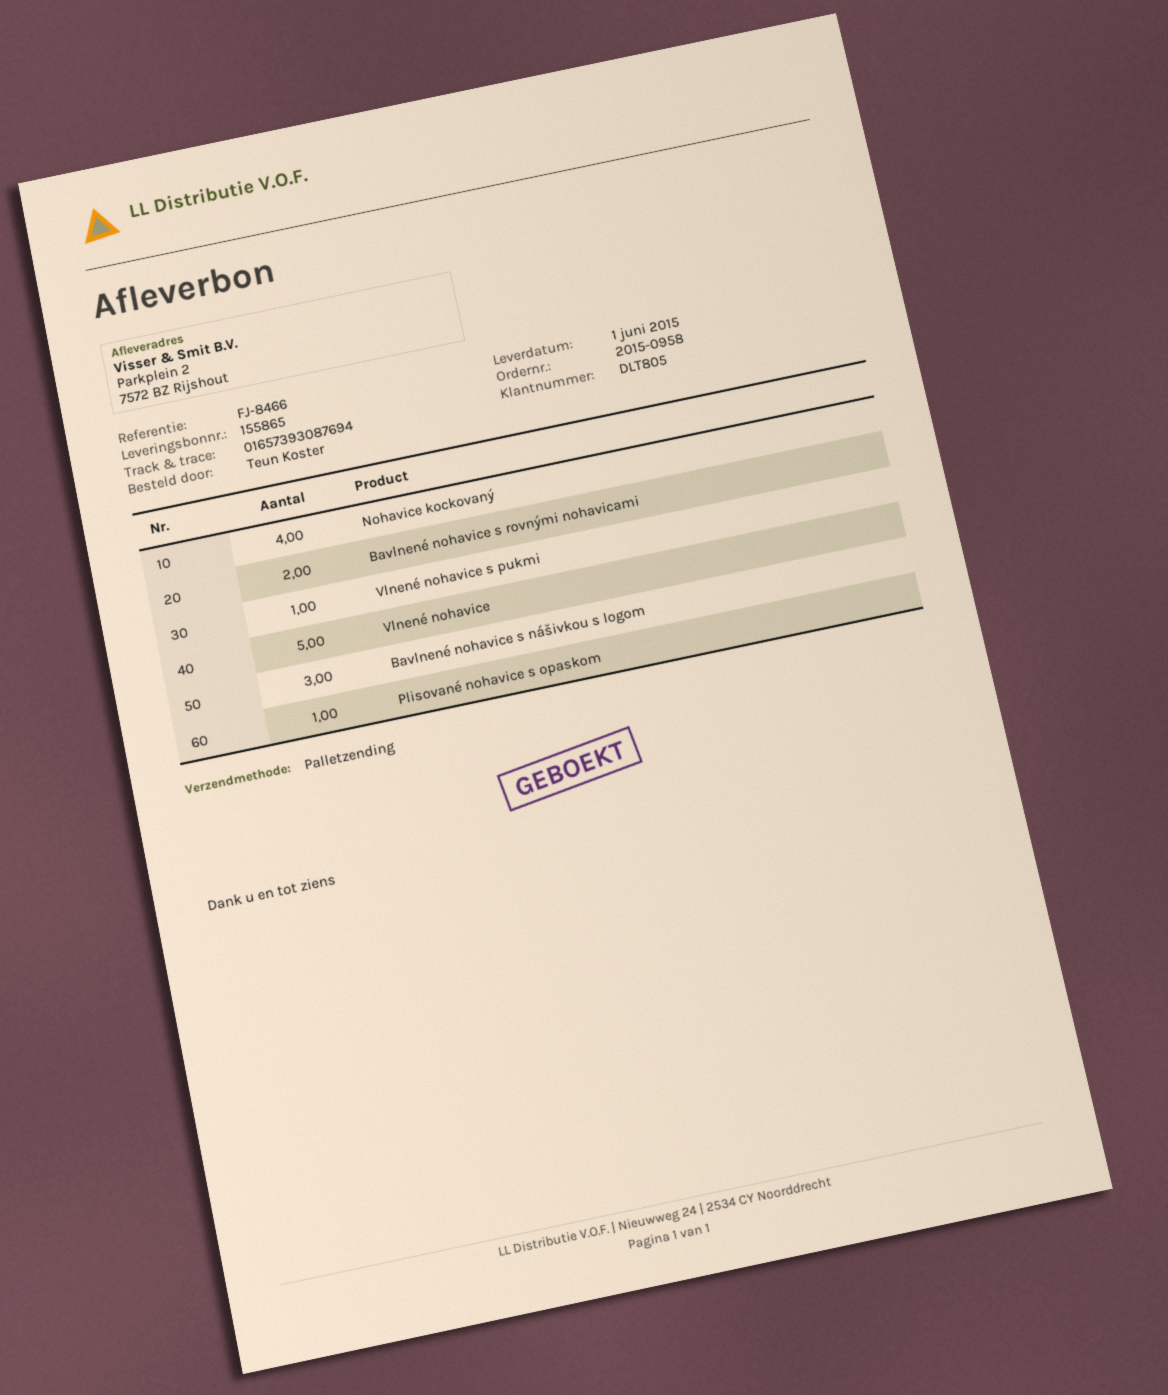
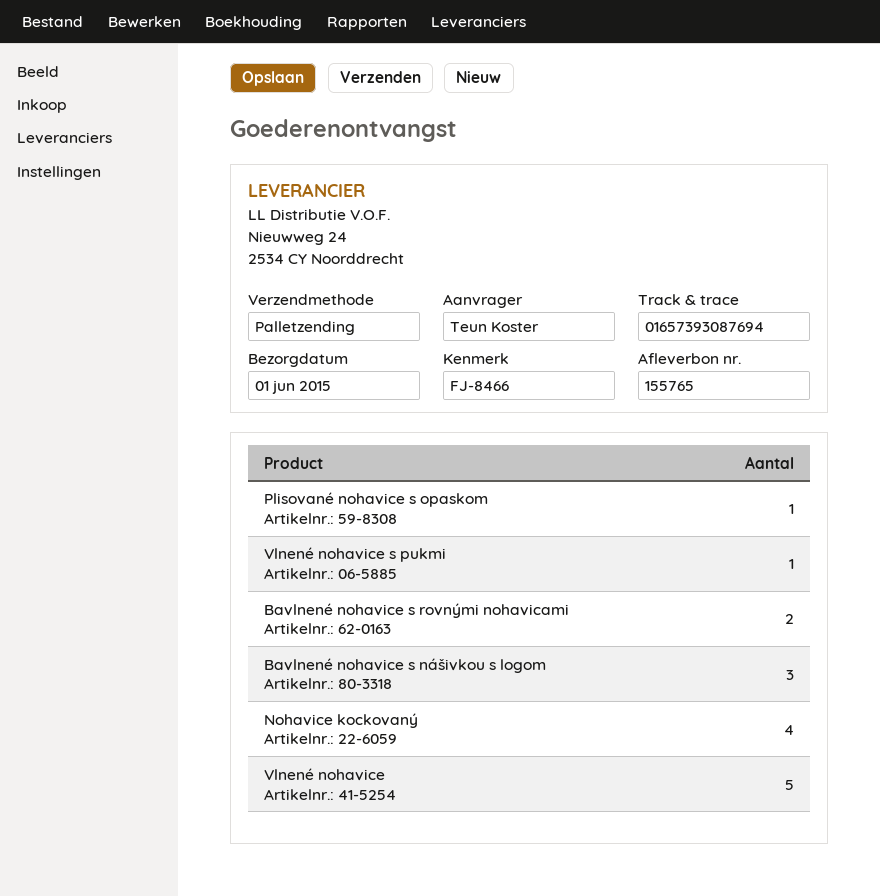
delivery note number: 155865 -> 155765

